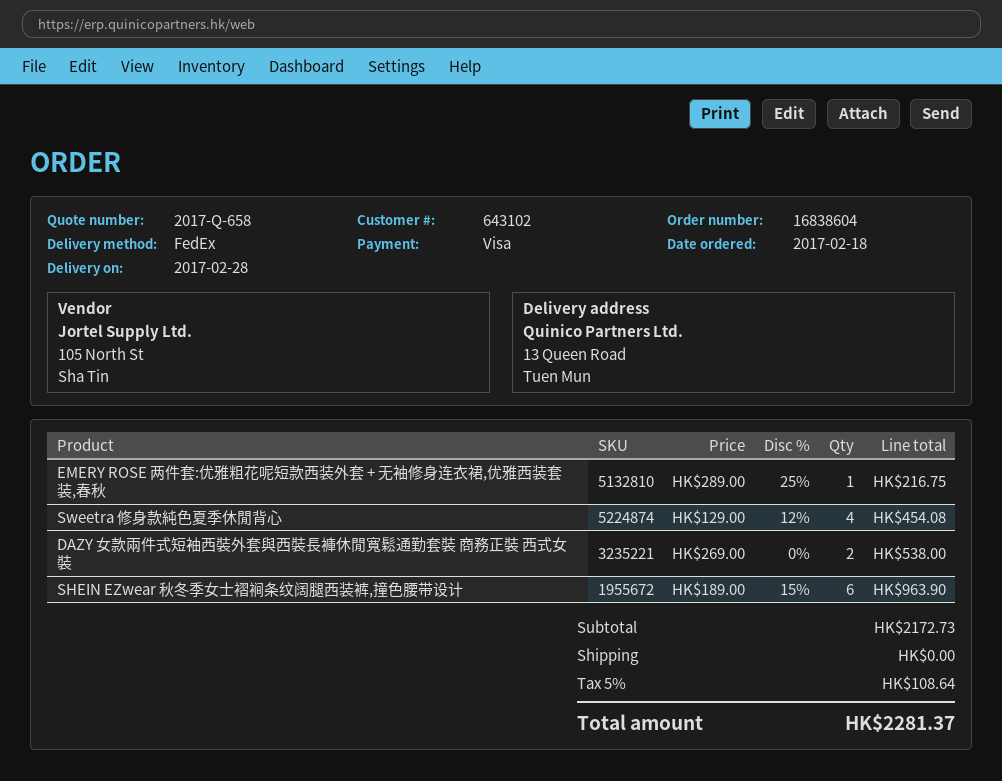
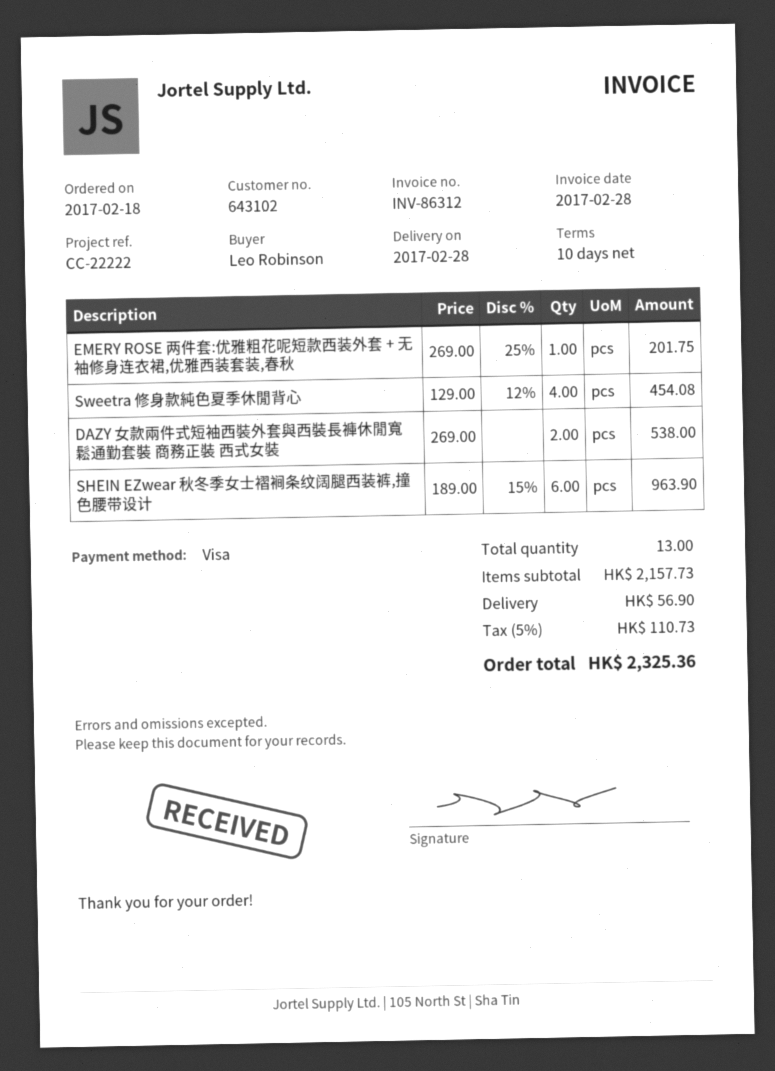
EMERY ROSE 两件套:优雅粗花呢短款西装外套 + 无袖修身连衣裙,优雅西装套装,春秋: 1 x 289.00 - 25% = 216.75 -> 1 x 269.00 - 25% = 201.75
subtotal: 2172.73 -> 2157.73
shipping: 0.00 -> 56.90
tax: 5% = 108.64 -> 5% = 110.73
total: 2281.37 -> 2325.36

